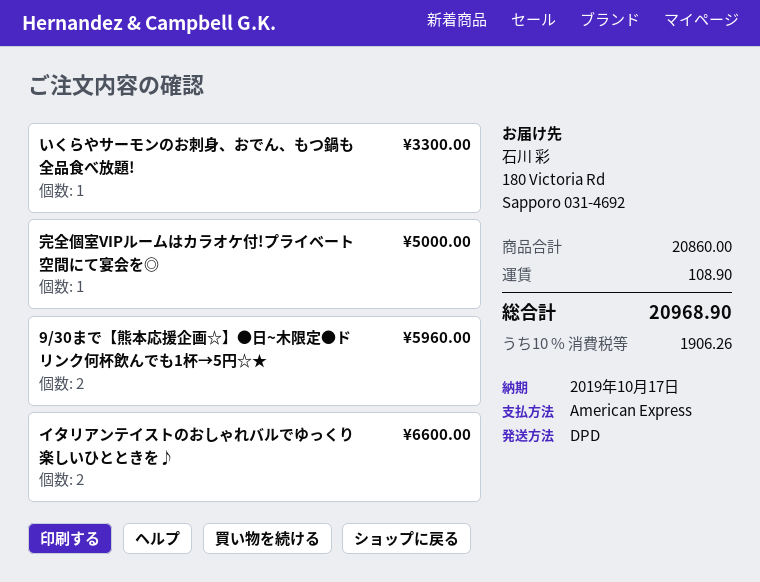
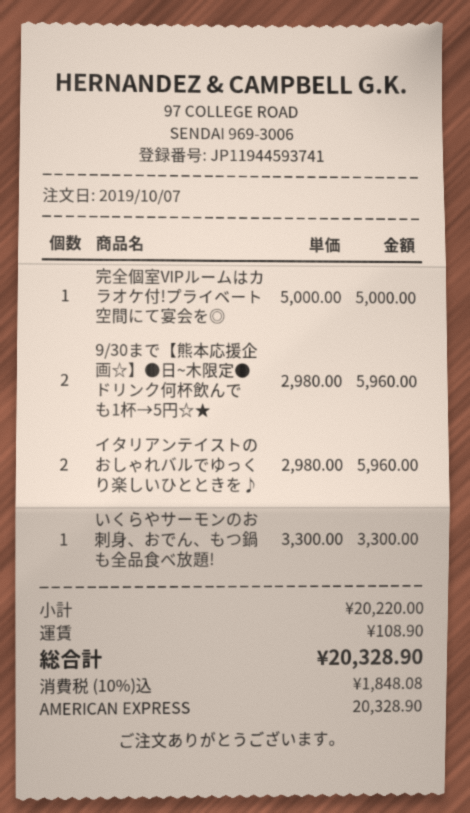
イタリアンテイストのおしゃれバルでゆっくり楽しいひとときを♪: 2 for 6600.00 -> 2 for 5960.00
subtotal: 20860.00 -> 20220.00
tax: 10% = 1906.26 -> 10% = 1848.08
total: 20968.90 -> 20328.90

